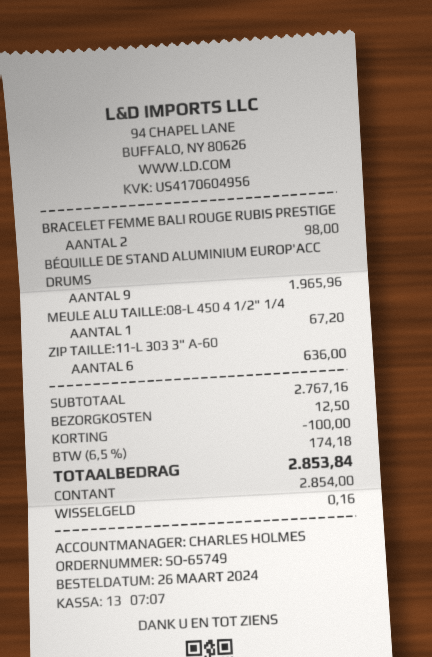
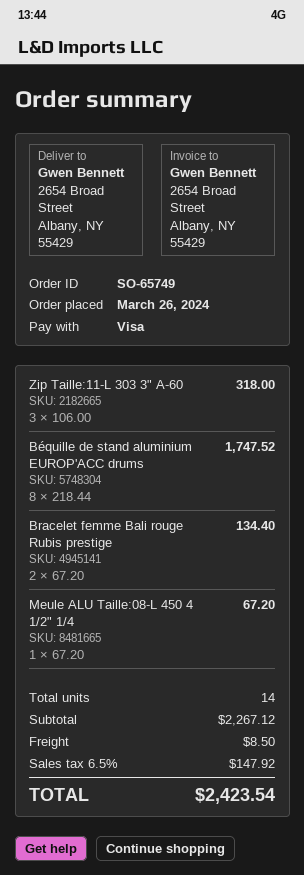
payment method: cash -> Visa
BRACELET FEMME BALI ROUGE RUBIS PRESTIGE: 2 for 98.00 -> 2 for 134.40
BÉQUILLE DE STAND ALUMINIUM EUROP'ACC DRUMS: 9 for 1965.96 -> 8 for 1747.52
ZIP TAILLE:11-L 303 3" A-60: 6 for 636.00 -> 3 for 318.00
subtotal: 2767.16 -> 2267.12
discount: 100.00 -> none
shipping: 12.50 -> 8.50
tax: 6.5% = 174.18 -> 6.5% = 147.92
total: 2853.84 -> 2423.54

